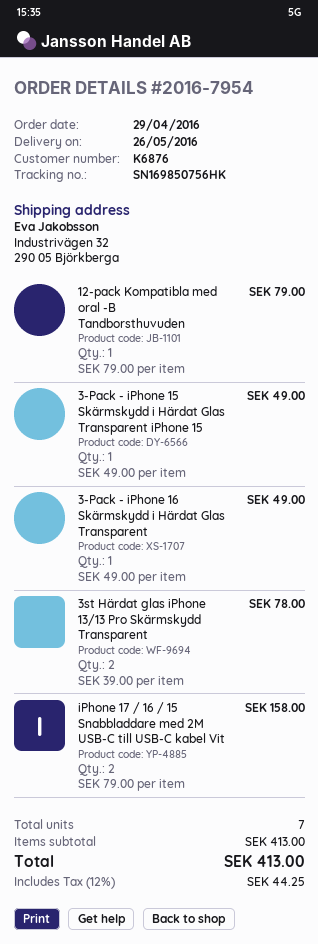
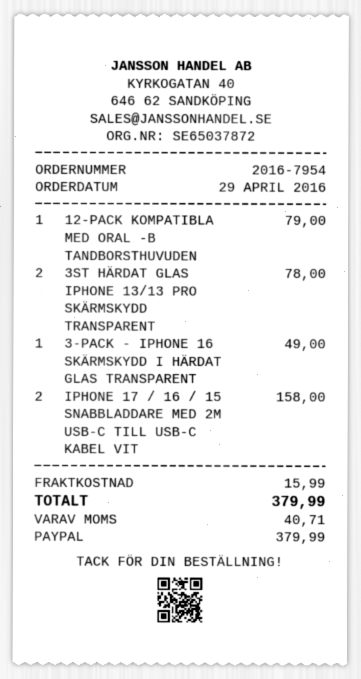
3-Pack - iPhone 15 Skärmskydd i Härdat Glas Transparent iPhone 15: 1 for 49.00 -> none
shipping: none -> 15.99
tax: 44.25 -> 40.71
total: 413.00 -> 379.99

